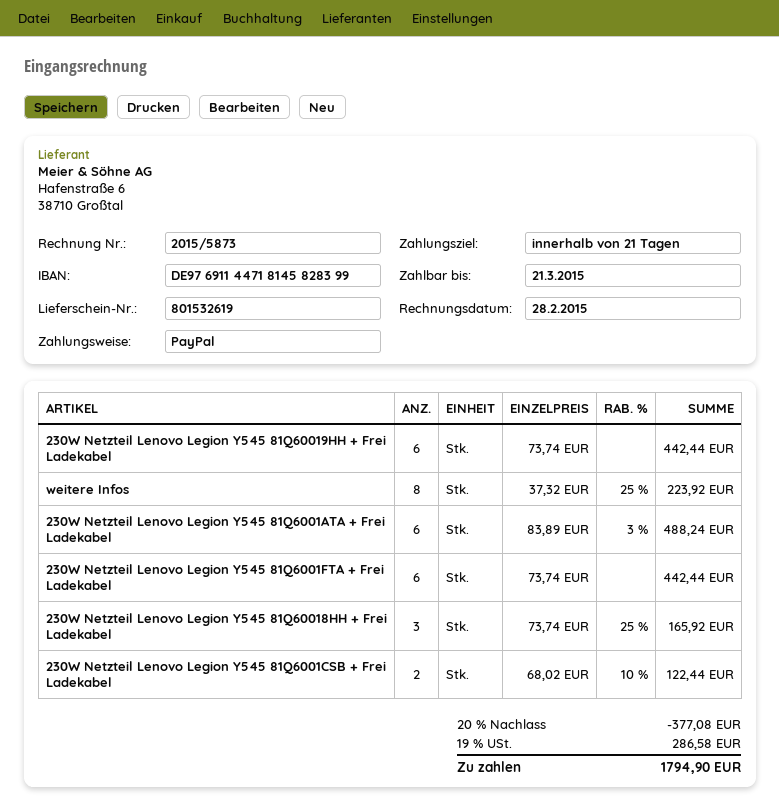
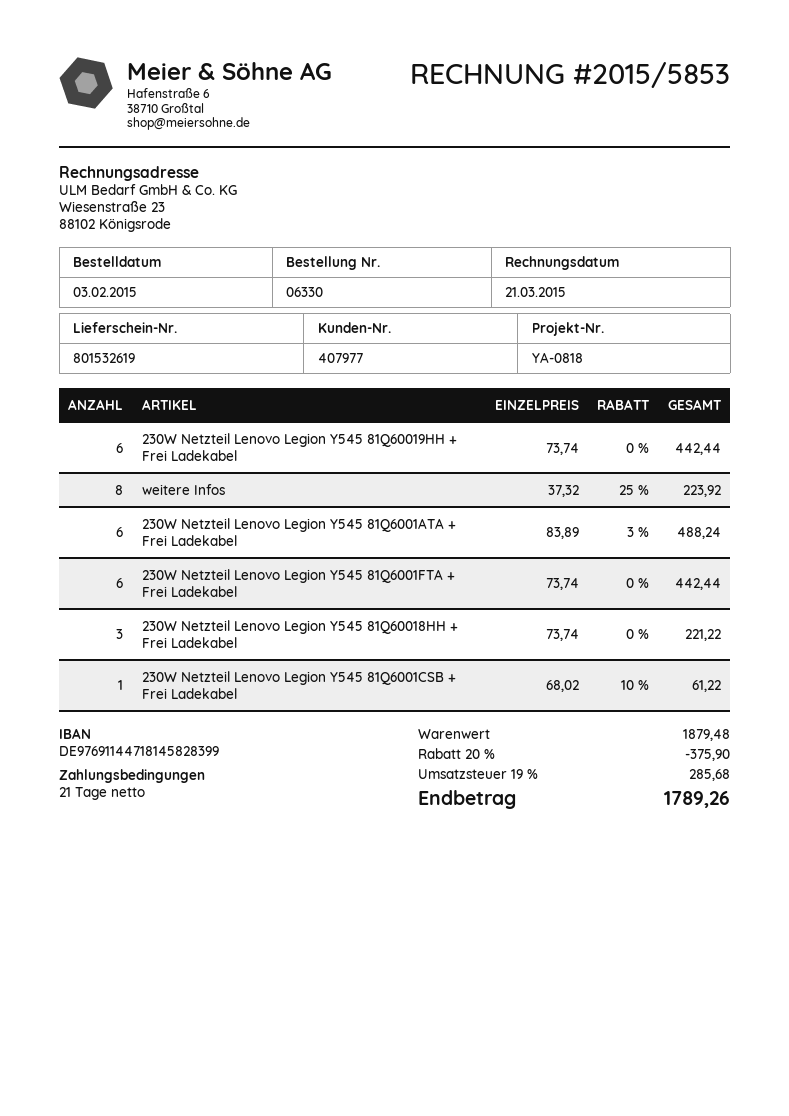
invoice number: 2015/5873 -> 2015/5853
invoice date: 2015-02-28 -> 2015-03-21
230W Netzteil Lenovo Legion Y545 81Q60018HH + Frei Ladekabel: 3 x 73.74 - 25% = 165.92 -> 3 x 73.74 = 221.22
230W Netzteil Lenovo Legion Y545 81Q6001CSB + Frei Ladekabel: 2 x 68.02 - 10% = 122.44 -> 1 x 68.02 - 10% = 61.22
discount: 20% = 377.08 -> 20% = 375.90
tax: 19% = 286.58 -> 19% = 285.68
total: 1794.90 -> 1789.26

